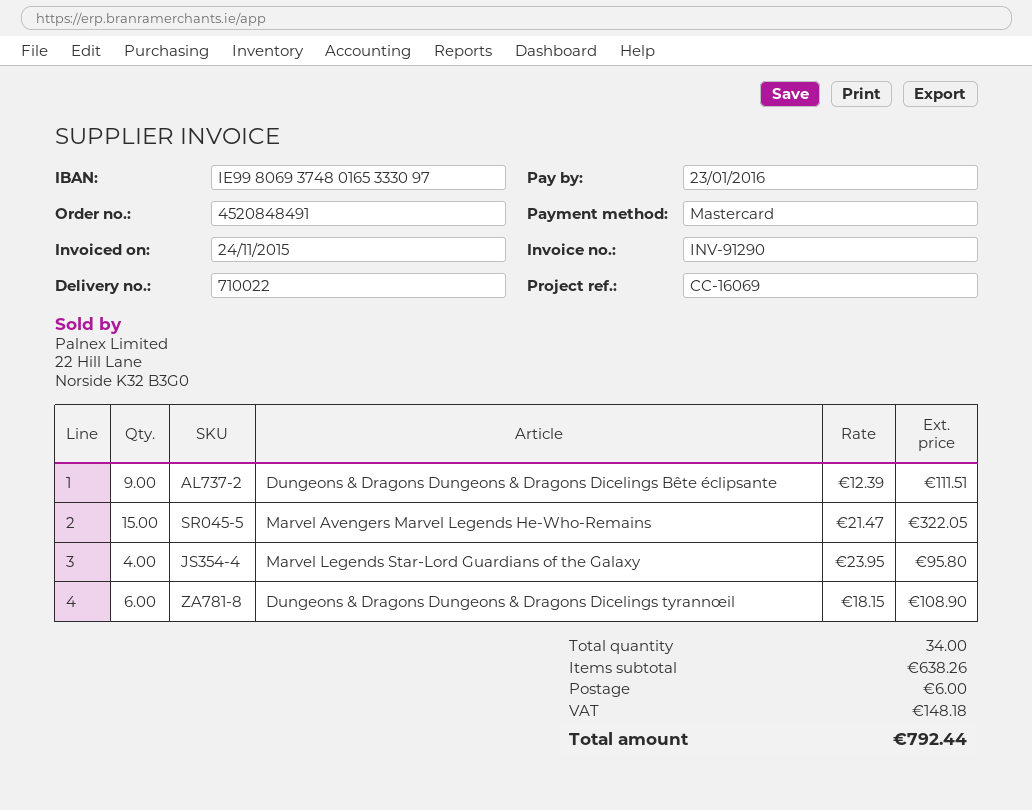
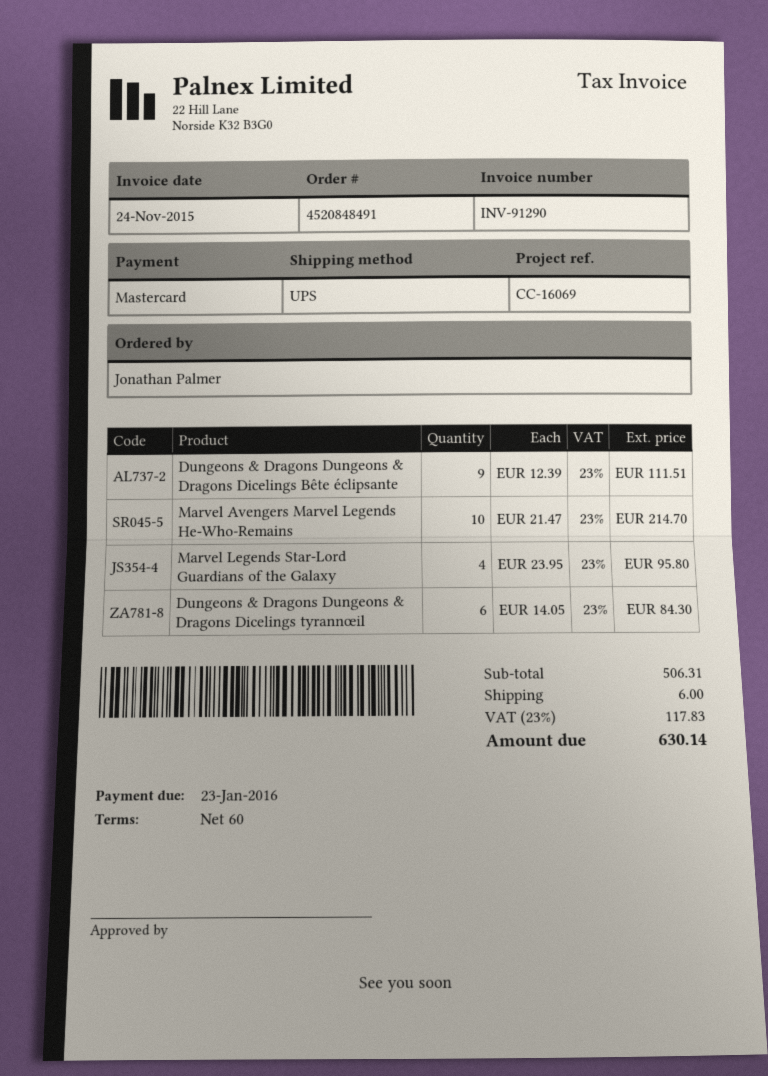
Marvel Avengers Marvel Legends He-Who-Remains: 15 x 21.47 = 322.05 -> 10 x 21.47 = 214.70
Dungeons & Dragons Dungeons & Dragons Dicelings tyrannœil: 6 x 18.15 = 108.90 -> 6 x 14.05 = 84.30
subtotal: 638.26 -> 506.31
tax: 148.18 -> 117.83
total: 792.44 -> 630.14

